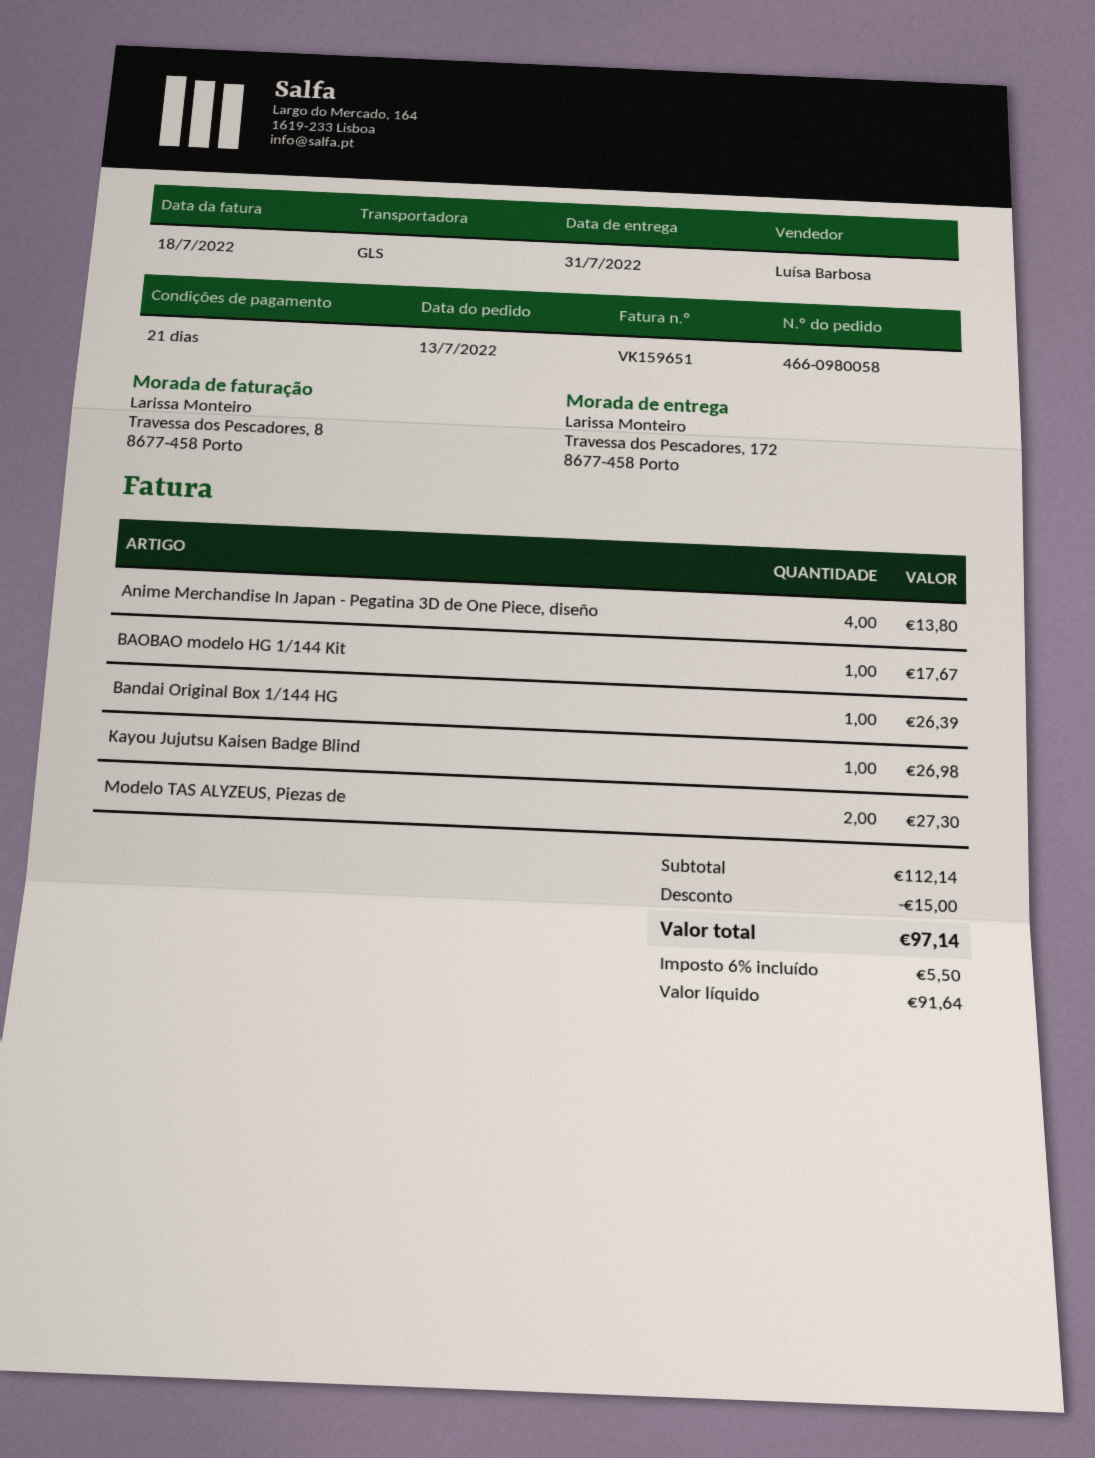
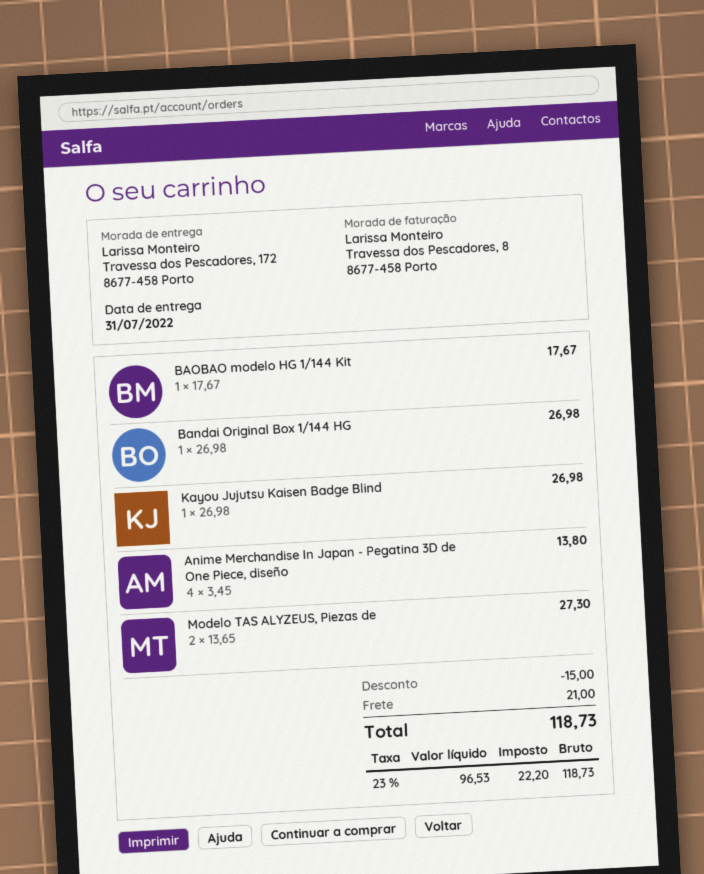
Bandai Original Box 1/144 HG: 1 for 26.39 -> 1 for 26.98
shipping: none -> 21.00
net: 91.64 -> 96.53
tax: 6% = 5.50 -> 23% = 22.20
total: 97.14 -> 118.73

